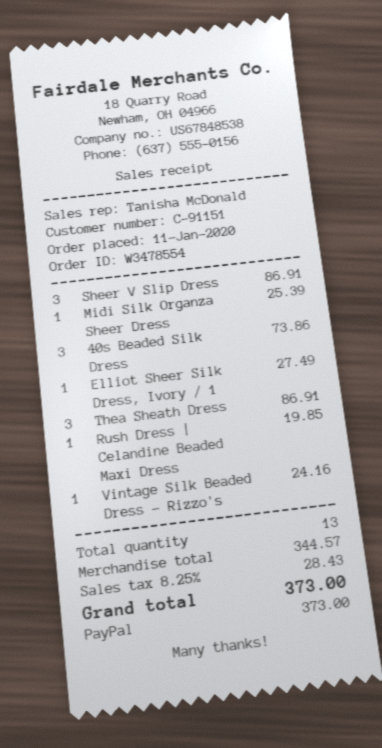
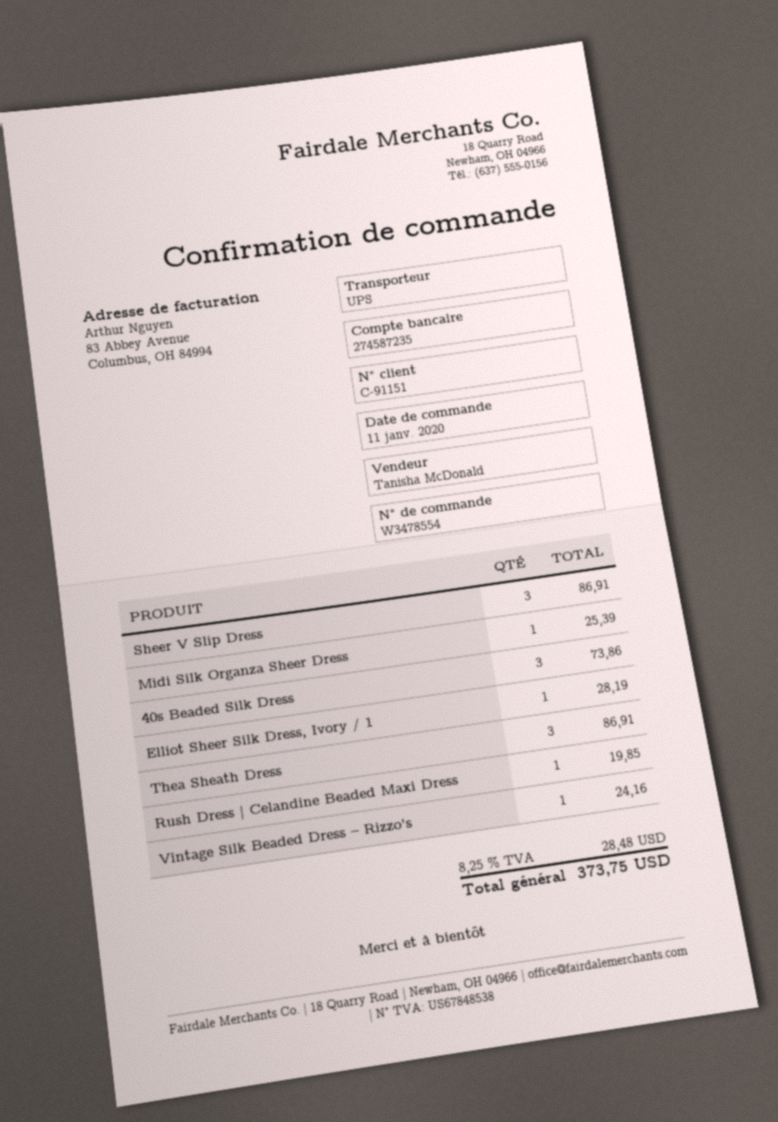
Elliot Sheer Silk Dress, Ivory / 1: 1 for 27.49 -> 1 for 28.19
tax: 8.25% = 28.43 -> 8.25% = 28.48
total: 373.00 -> 373.75

